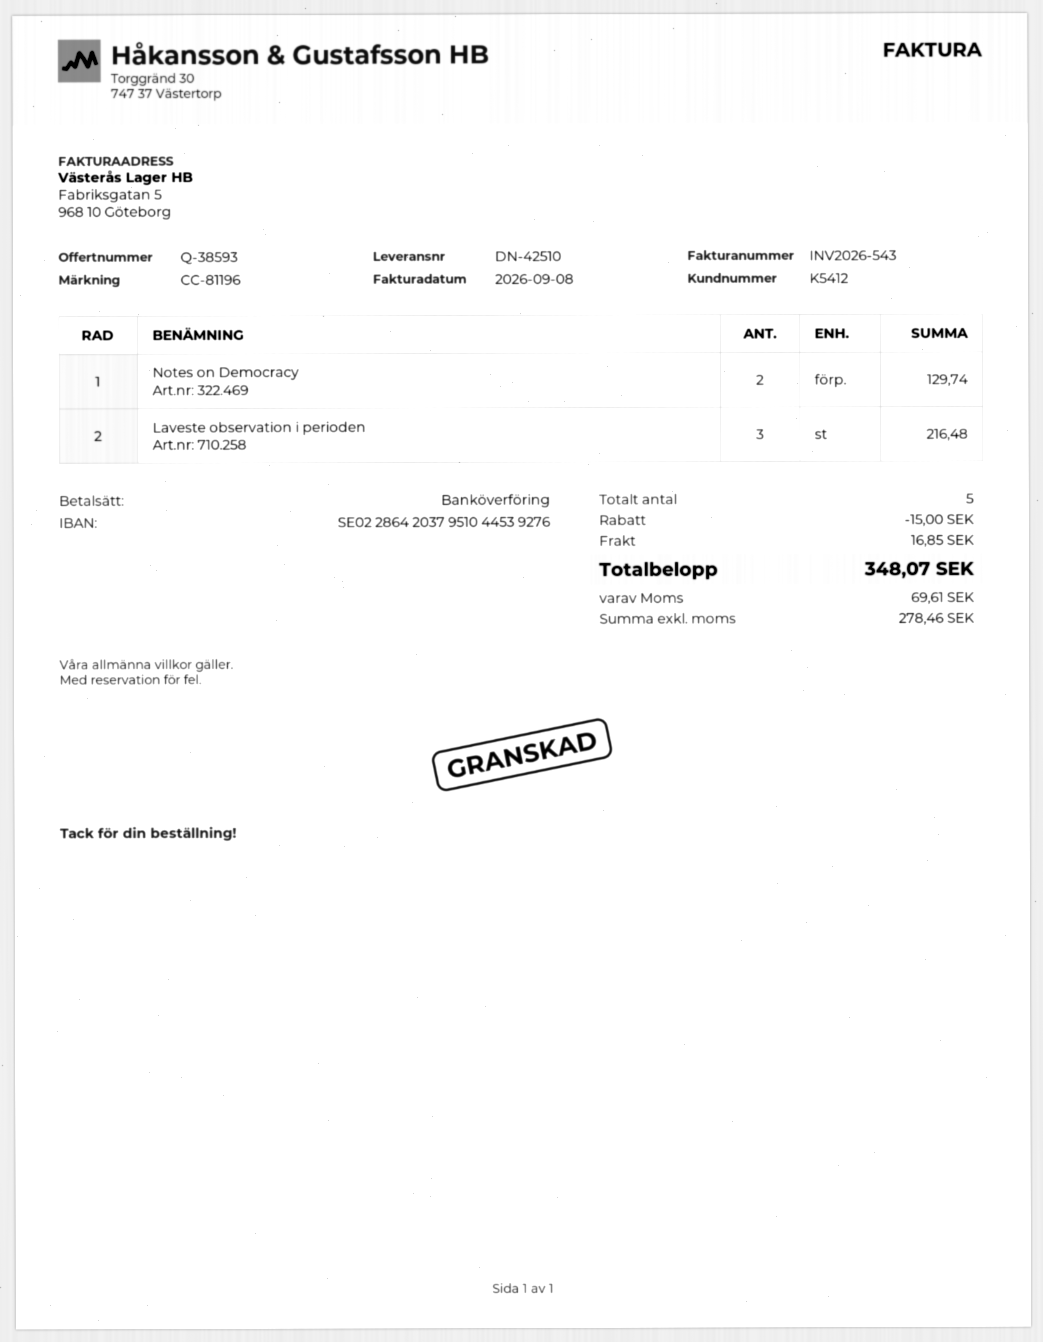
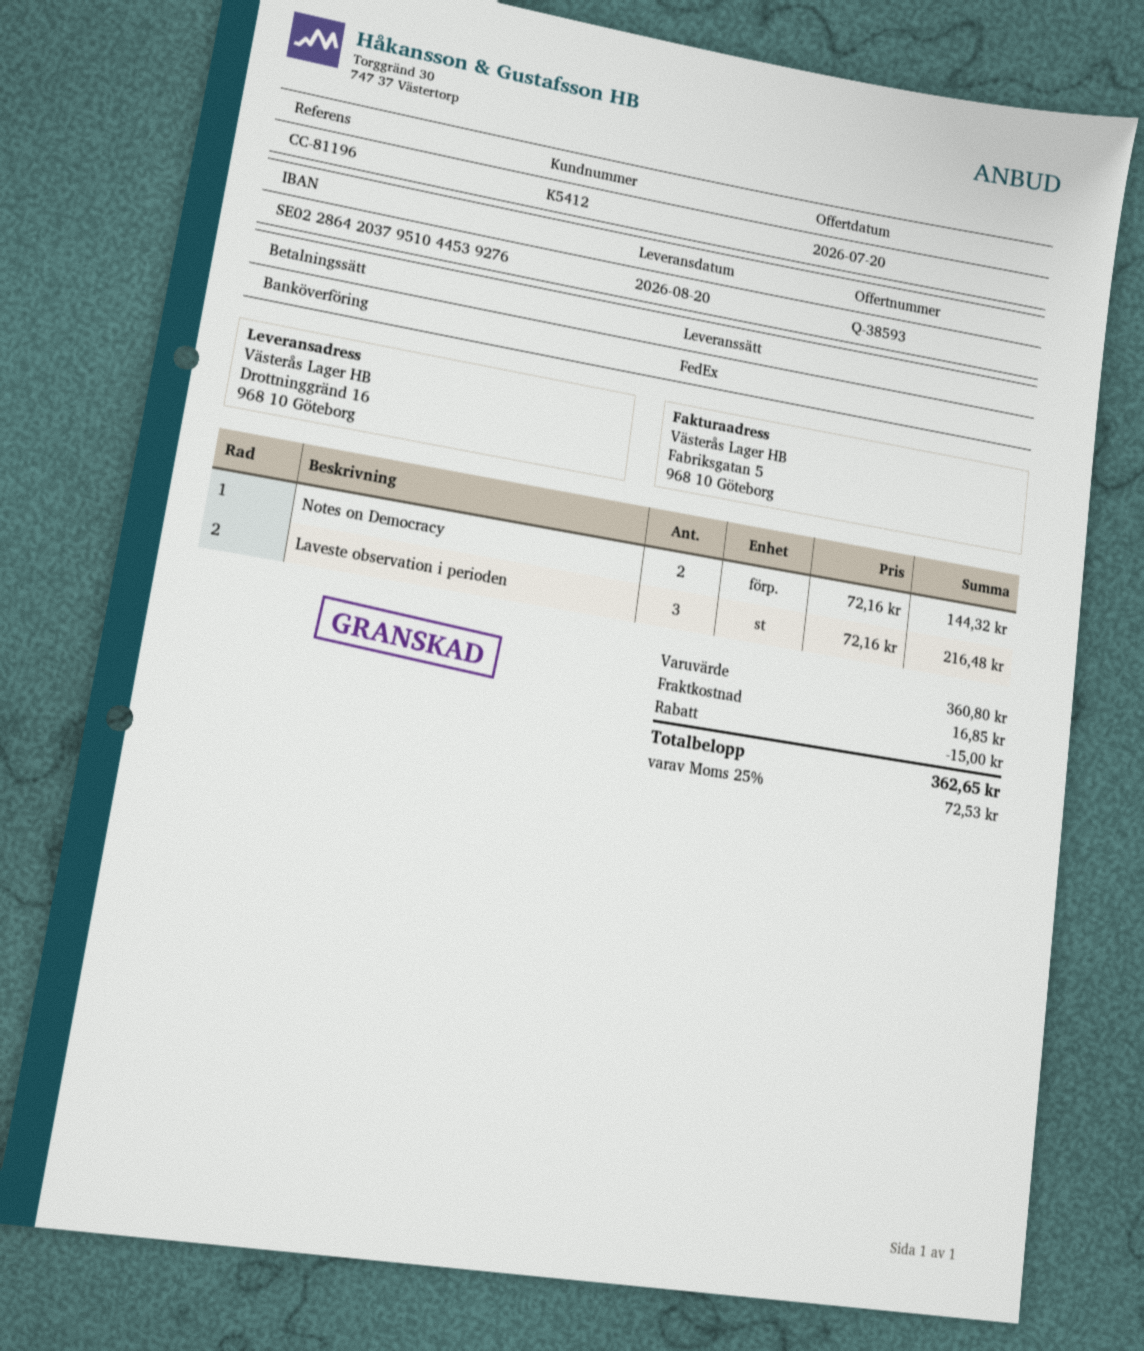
Notes on Democracy: 2 for 129.74 -> 2 for 144.32
tax: 69.61 -> 72.53
total: 348.07 -> 362.65

